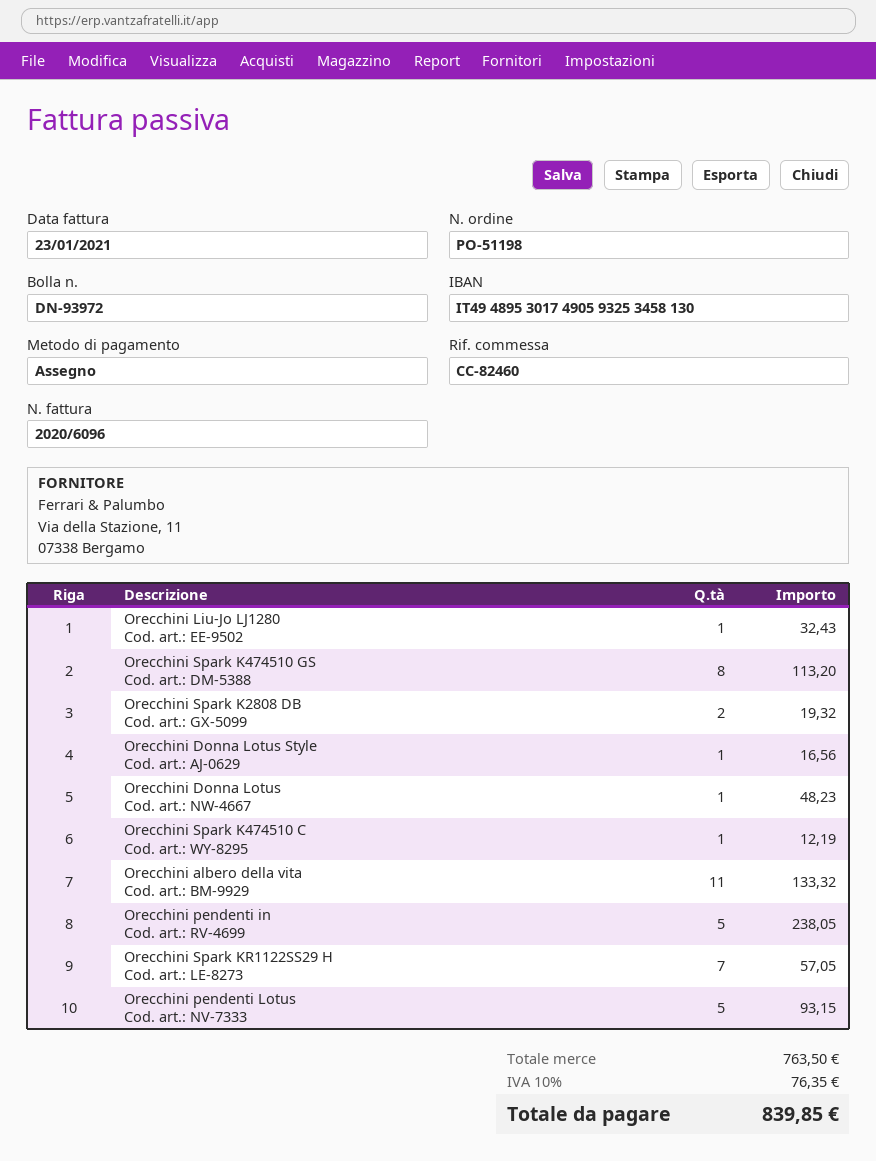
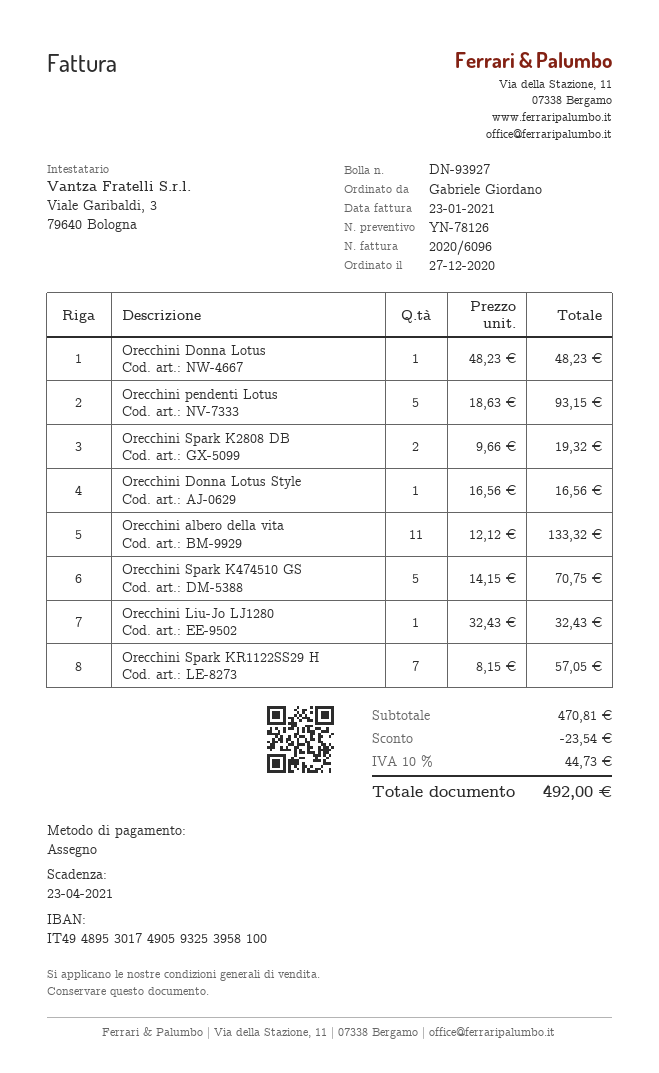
delivery note number: DN-93972 -> DN-93927
bank account: IT4948953017490593253458130 -> IT4948953017490593253958100
Orecchini Spark K474510 GS: 8 for 113.20 -> 5 for 70.75
Orecchini Spark K474510 C: 1 for 12.19 -> none
Orecchini pendenti in: 5 for 238.05 -> none
subtotal: 763.50 -> 470.81
discount: none -> 23.54
tax: 10% = 76.35 -> 10% = 44.73
total: 839.85 -> 492.00

